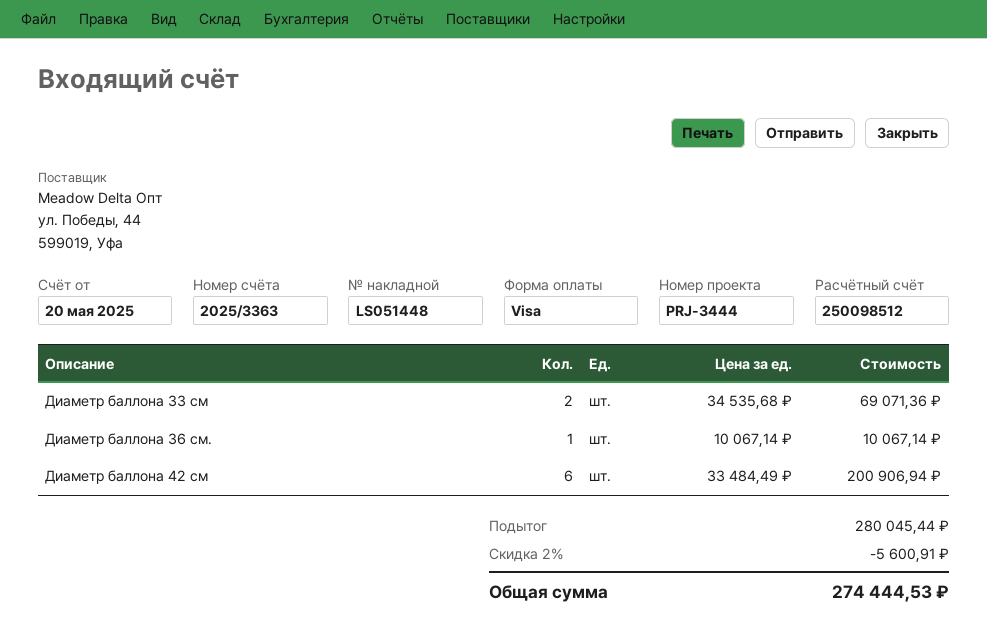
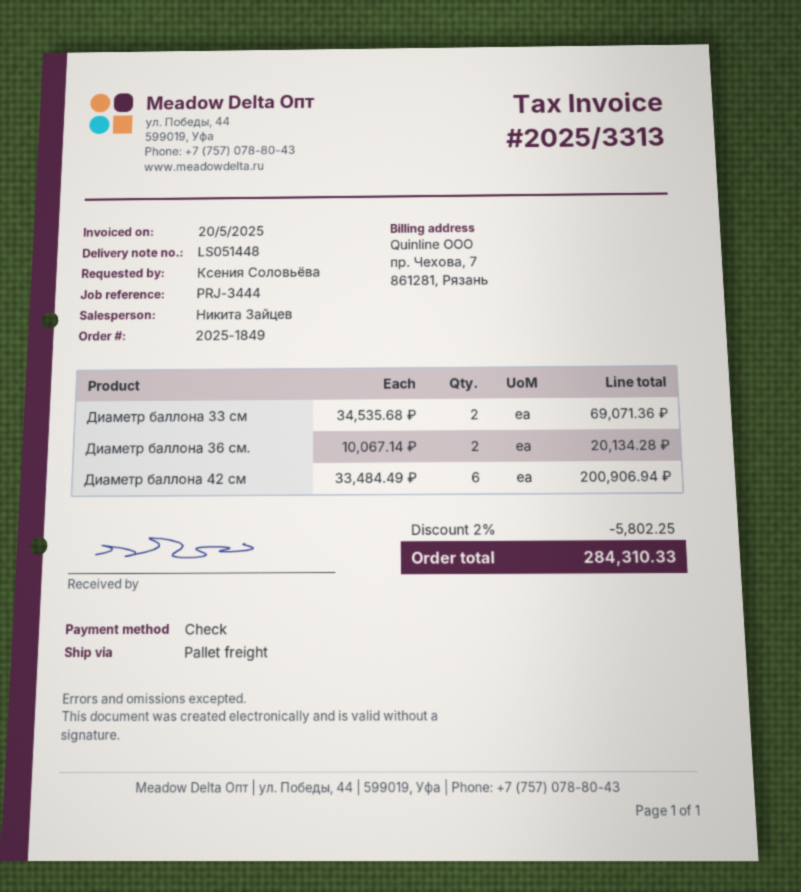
invoice number: 2025/3363 -> 2025/3313
payment method: Visa -> cheque
Диаметр баллона 36 см.: 1 x 10067.14 = 10067.14 -> 2 x 10067.14 = 20134.28
discount: 2% = 5600.91 -> 2% = 5802.25
total: 274444.53 -> 284310.33

